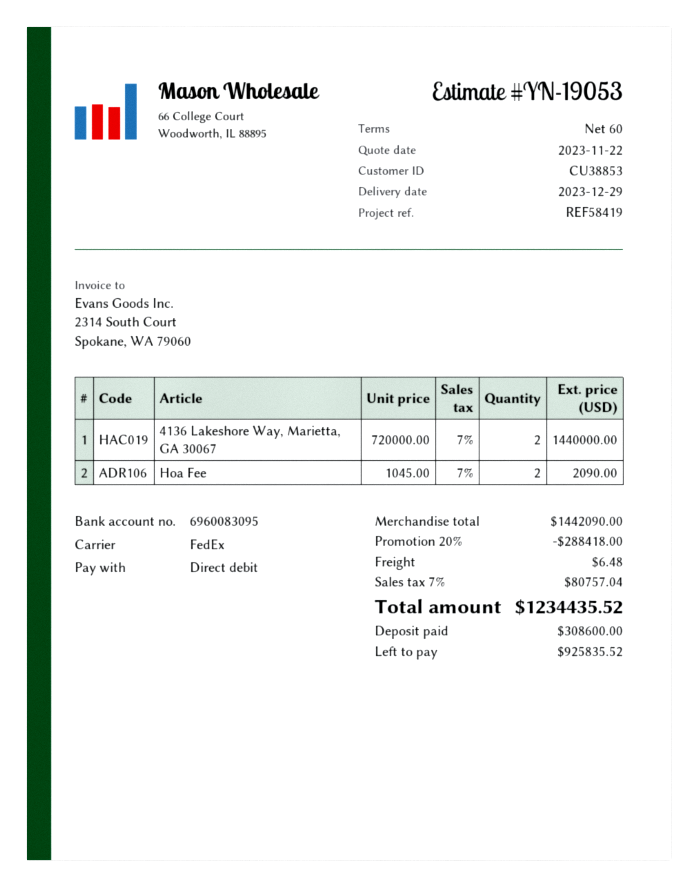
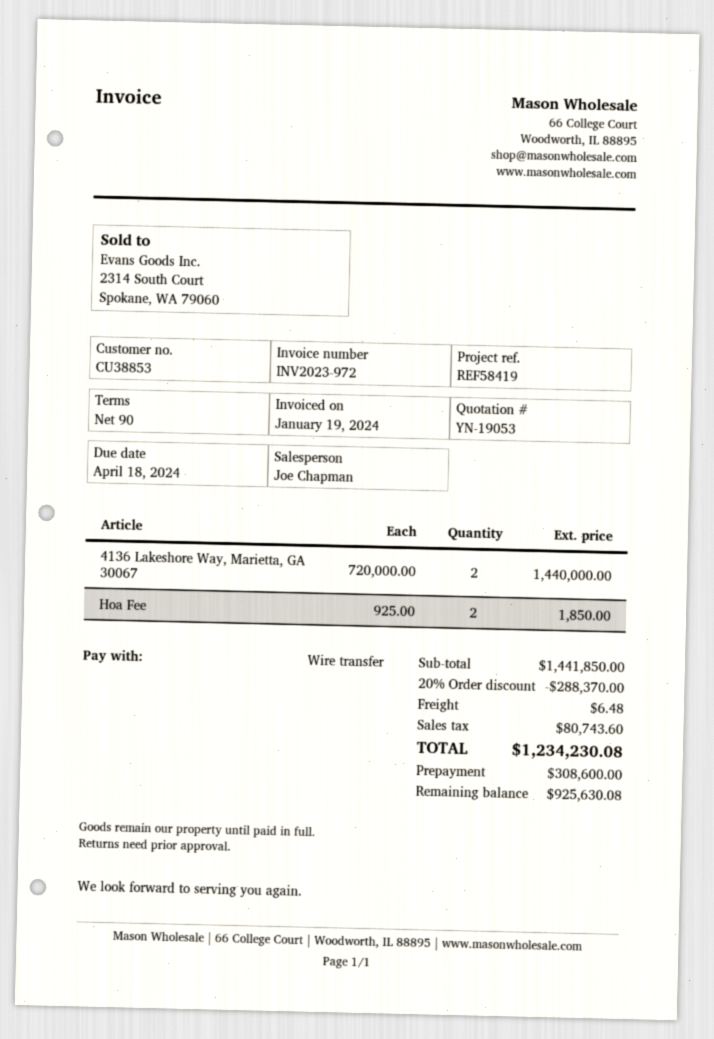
payment terms: 60 days -> 90 days
payment method: direct debit -> bank transfer
Hoa Fee: 2 x 1045.00 = 2090.00 -> 2 x 925.00 = 1850.00
subtotal: 1442090.00 -> 1441850.00
discount: 20% = 288418.00 -> 20% = 288370.00
tax: 80757.04 -> 80743.60
total: 1234435.52 -> 1234230.08
balance: 925835.52 -> 925630.08

